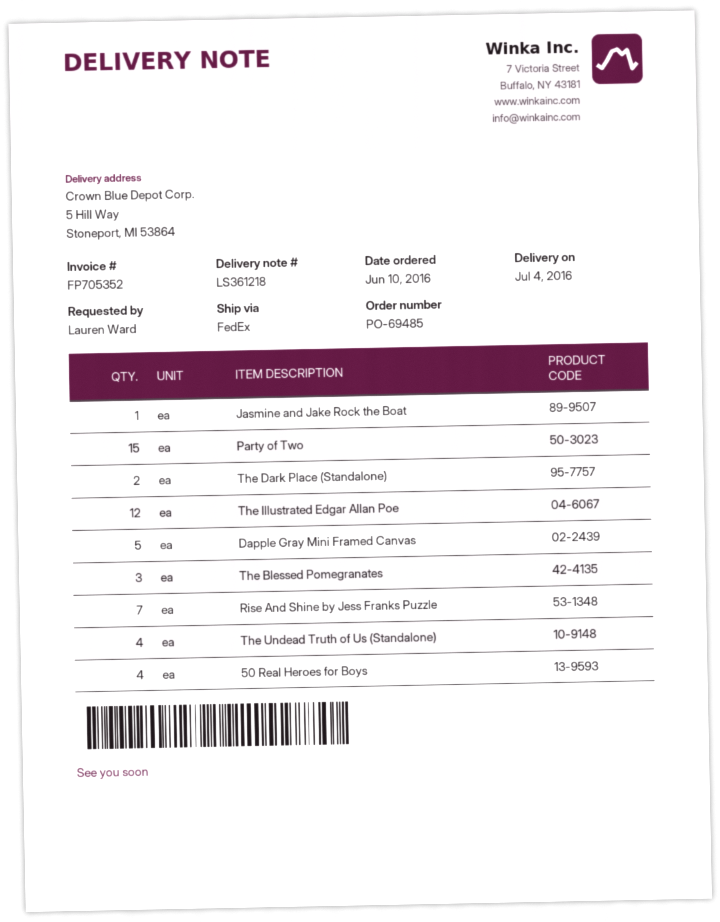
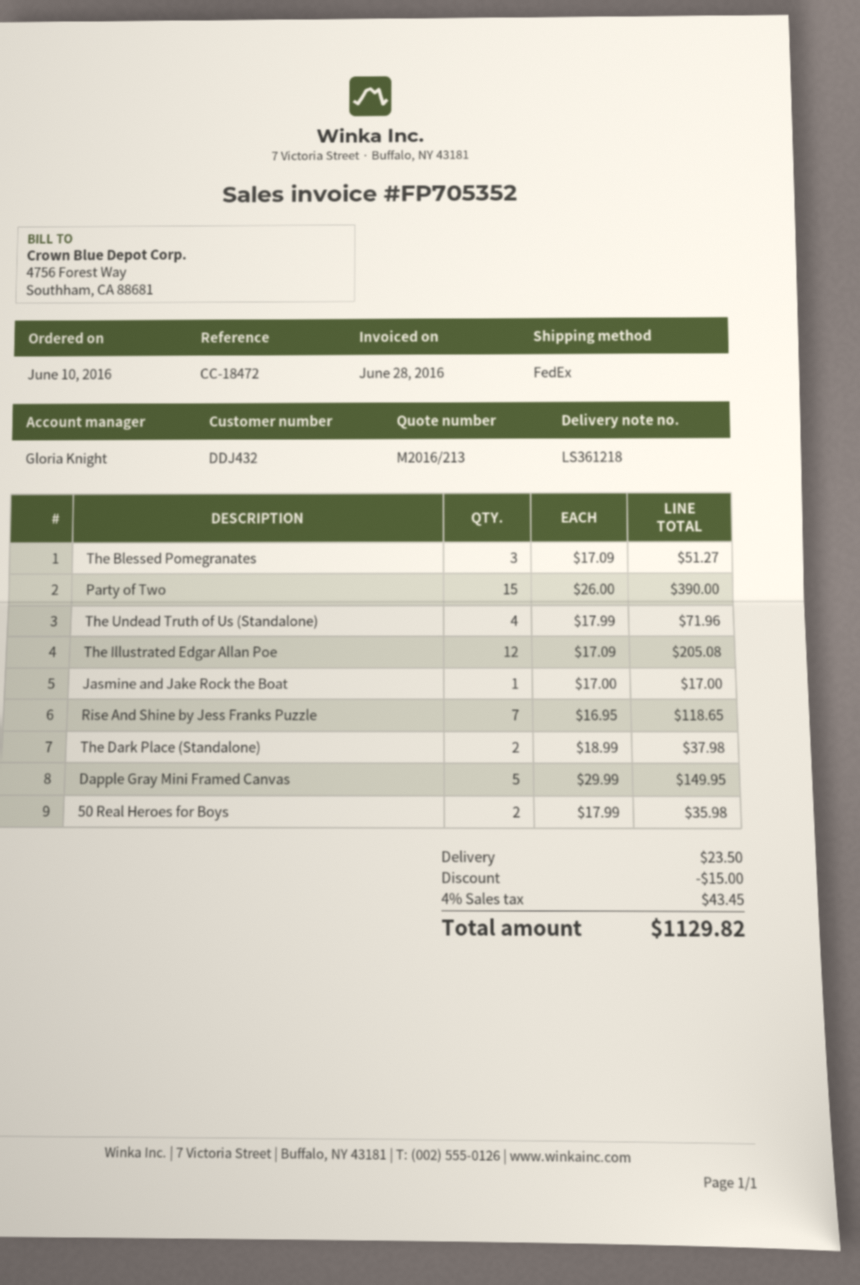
50 Real Heroes for Boys: 4 -> 2

